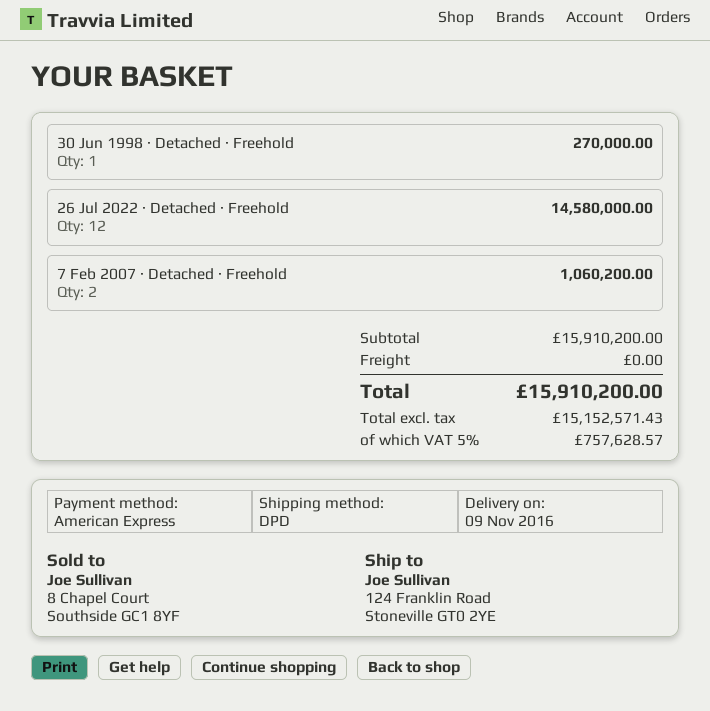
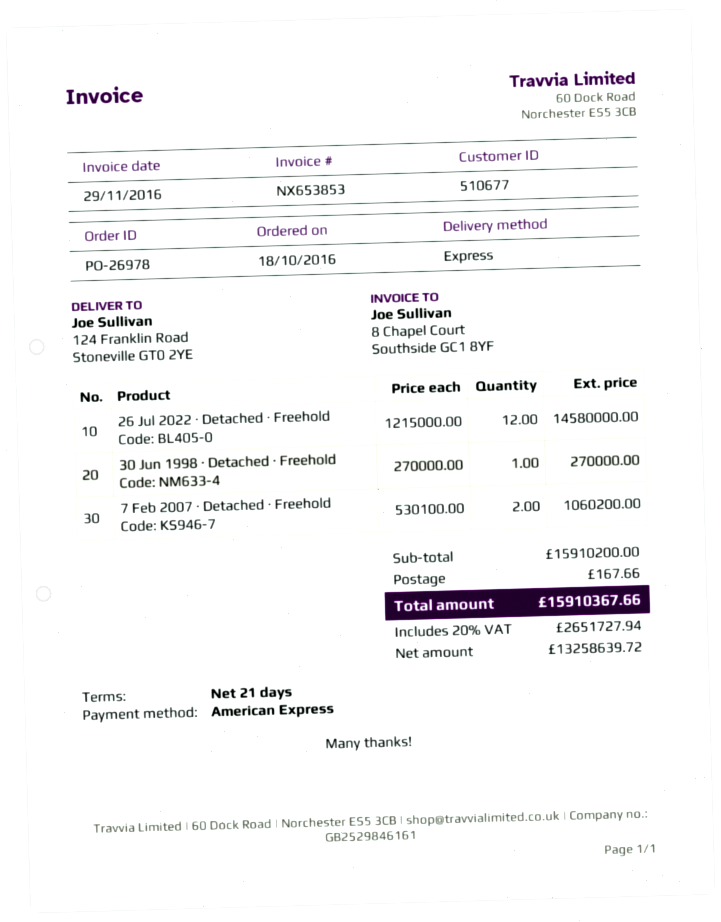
shipping method: DPD -> express
shipping: 0.00 -> 167.66
net: 15152571.43 -> 13258639.72
tax: 5% = 757628.57 -> 20% = 2651727.94
total: 15910200.00 -> 15910367.66

